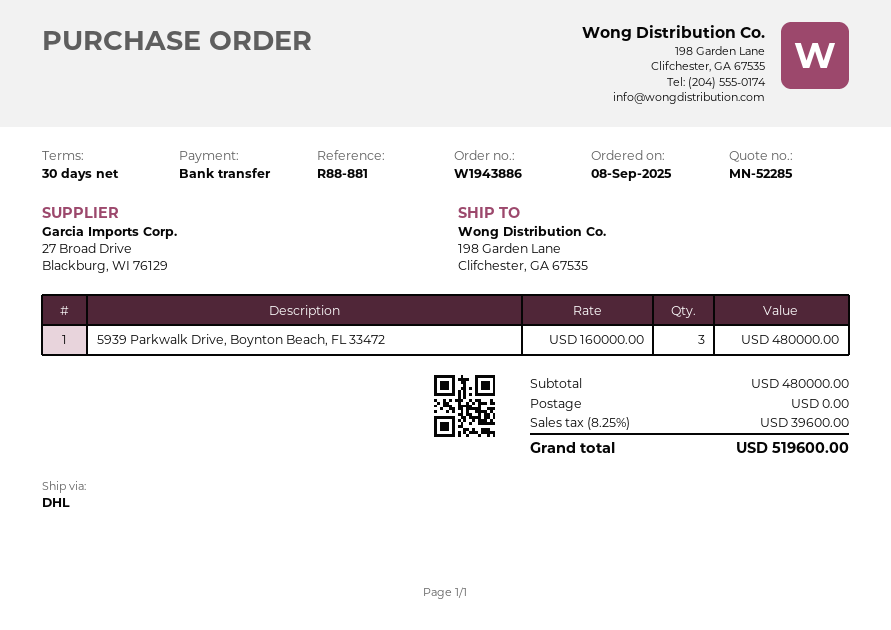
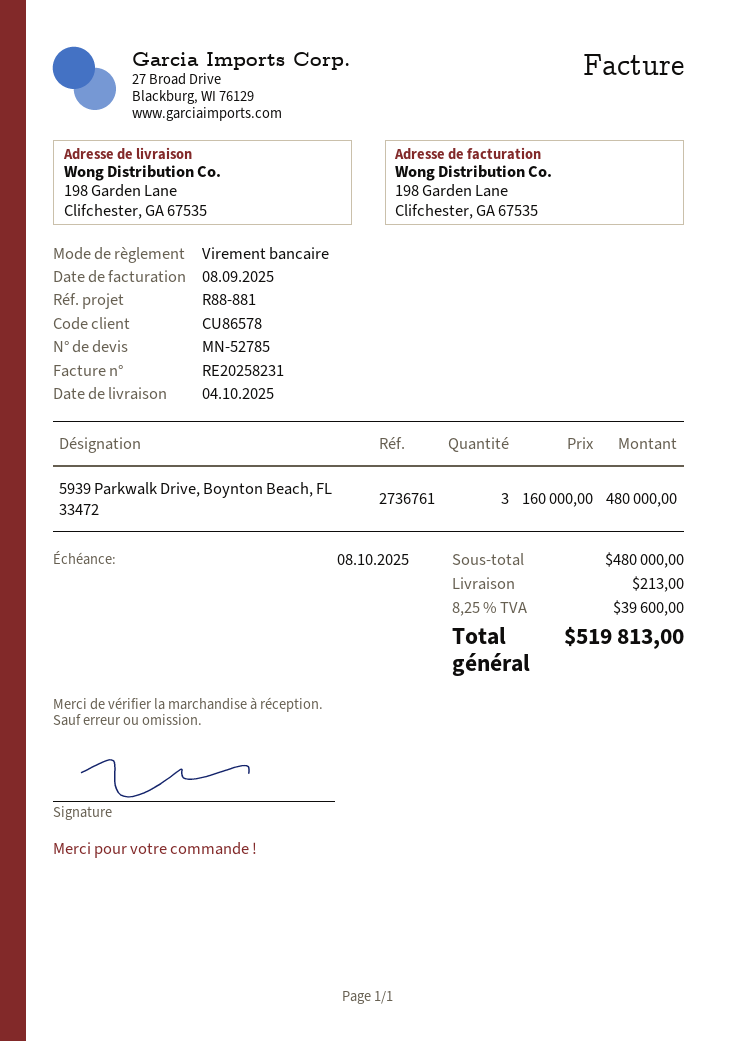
quote number: MN-52285 -> MN-52785
shipping: 0.00 -> 213.00
total: 519600.00 -> 519813.00

